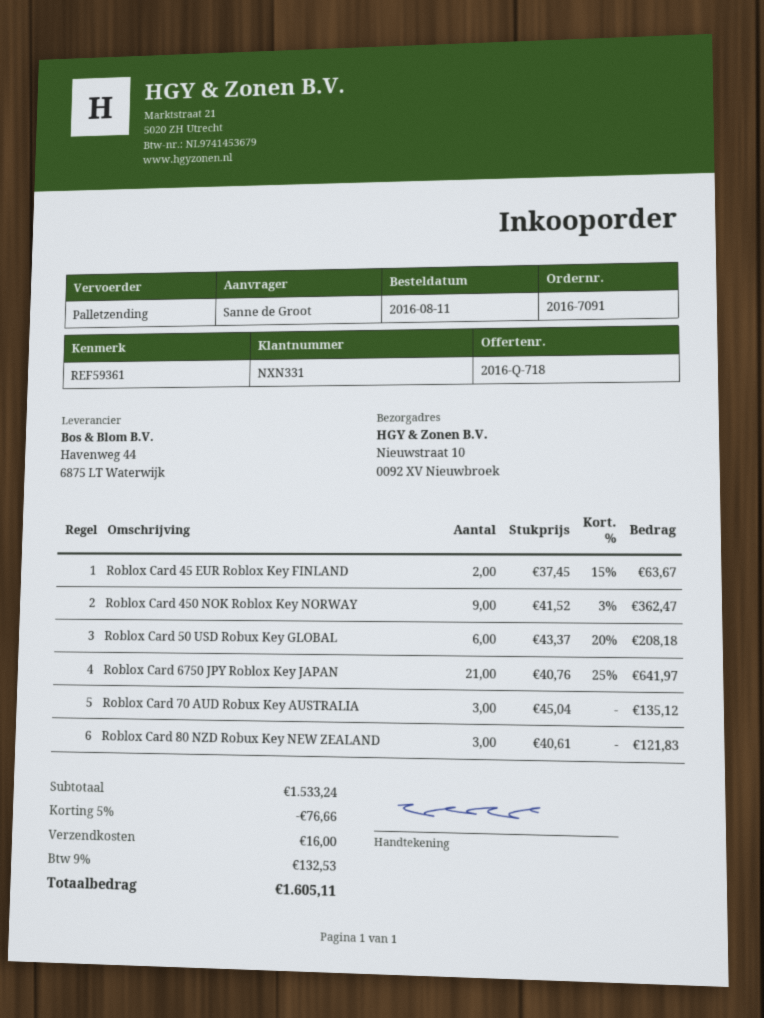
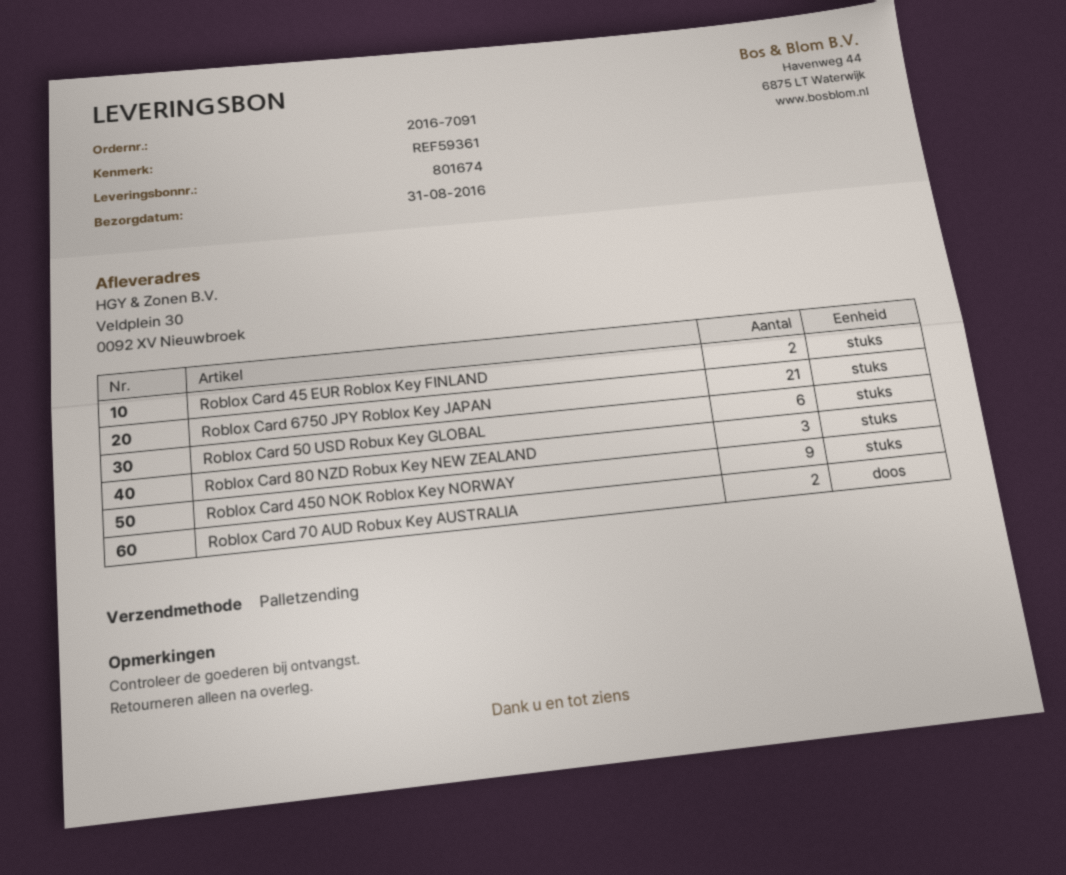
ship to: Nieuwstraat 10, 0092 XV Nieuwbroek -> Veldplein 30, 0092 XV Nieuwbroek
Roblox Card 70 AUD Robux Key AUSTRALIA: 3 -> 2

